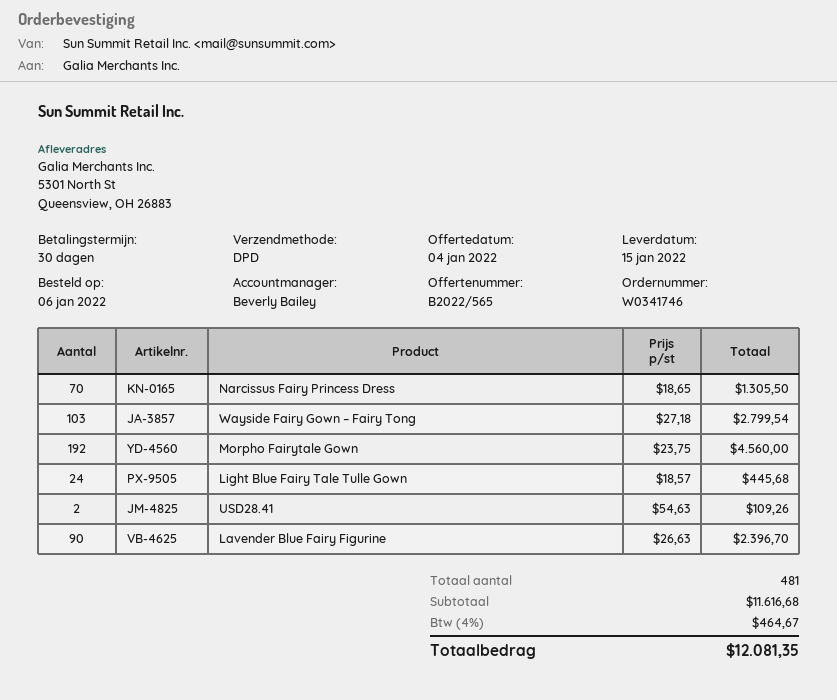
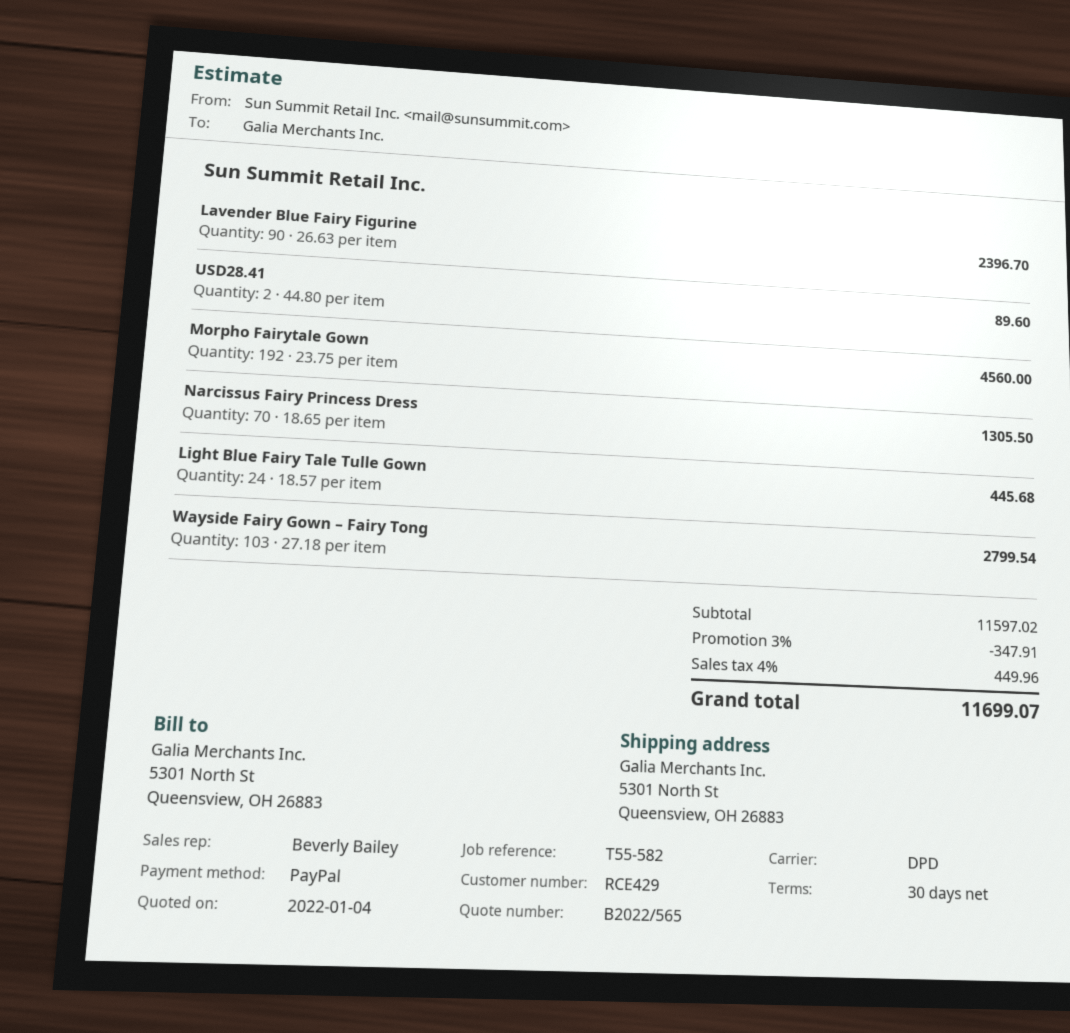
USD28.41: 2 x 54.63 = 109.26 -> 2 x 44.80 = 89.60
subtotal: 11616.68 -> 11597.02
discount: none -> 3% = 347.91
tax: 4% = 464.67 -> 4% = 449.96
total: 12081.35 -> 11699.07

